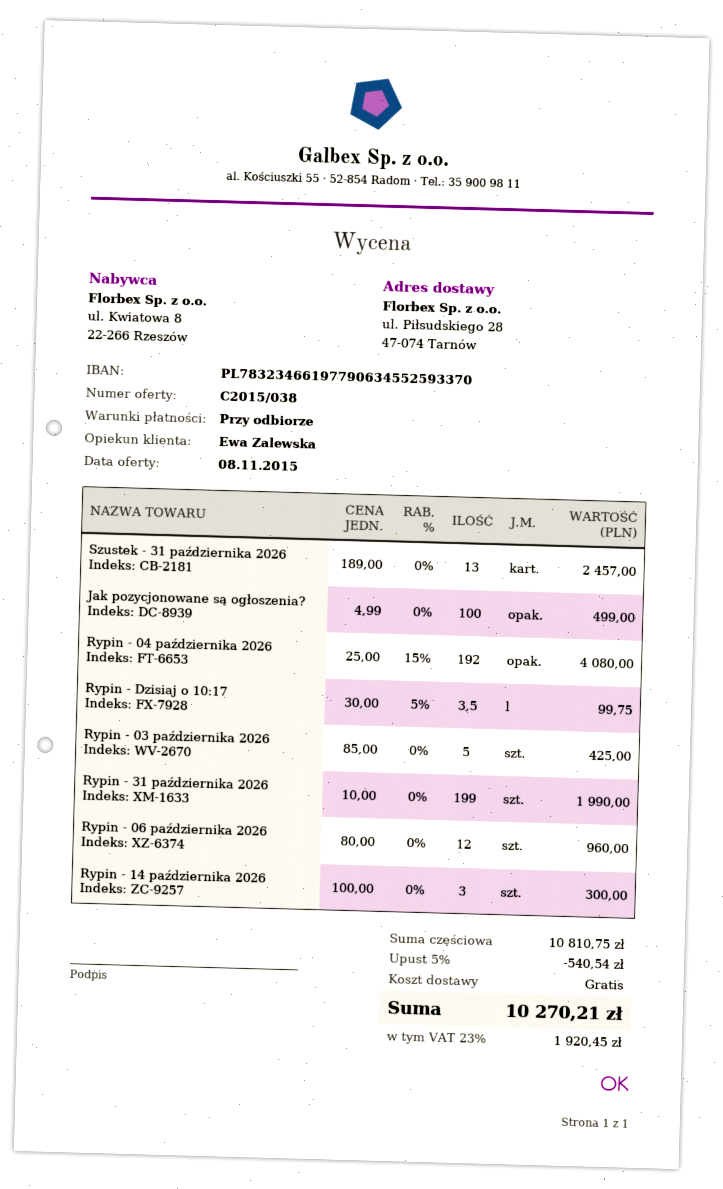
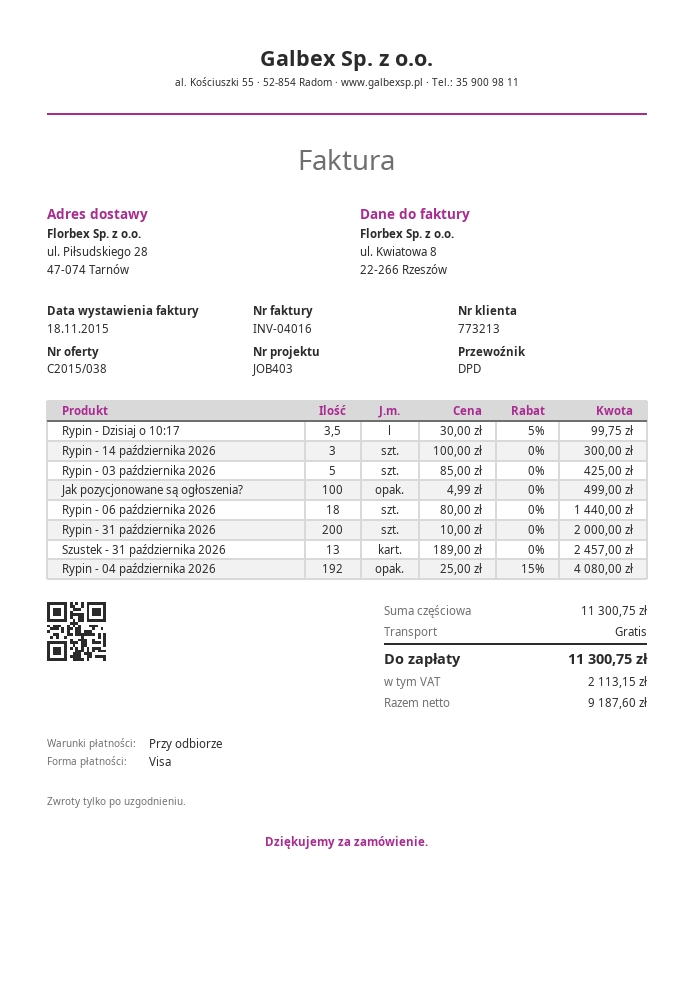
Rypin - 31 października 2026: 199 x 10.00 = 1990.00 -> 200 x 10.00 = 2000.00
Rypin - 06 października 2026: 12 x 80.00 = 960.00 -> 18 x 80.00 = 1440.00
subtotal: 10810.75 -> 11300.75
discount: 5% = 540.54 -> none
tax: 1920.45 -> 2113.15
total: 10270.21 -> 11300.75

